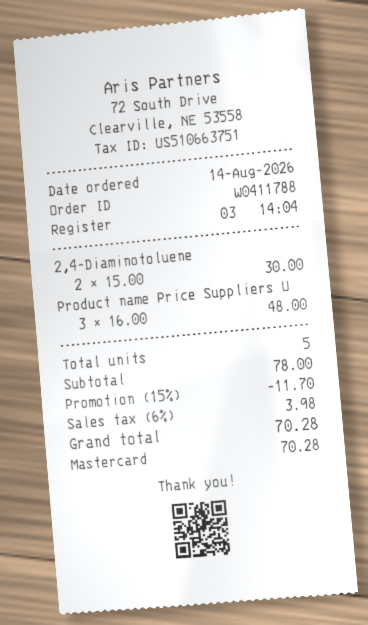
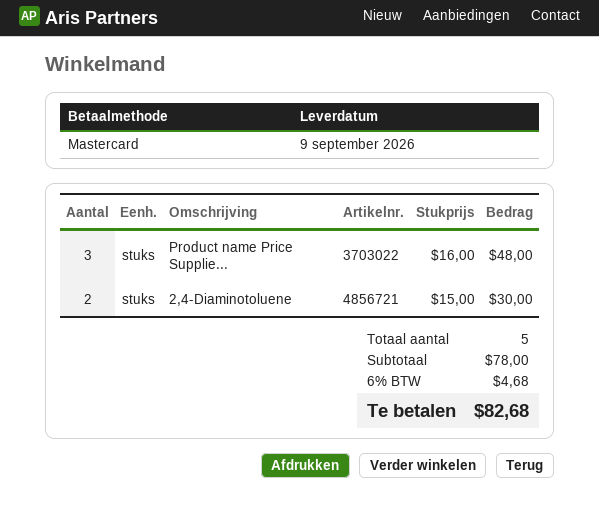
discount: 15% = 11.70 -> none
tax: 6% = 3.98 -> 6% = 4.68
total: 70.28 -> 82.68

